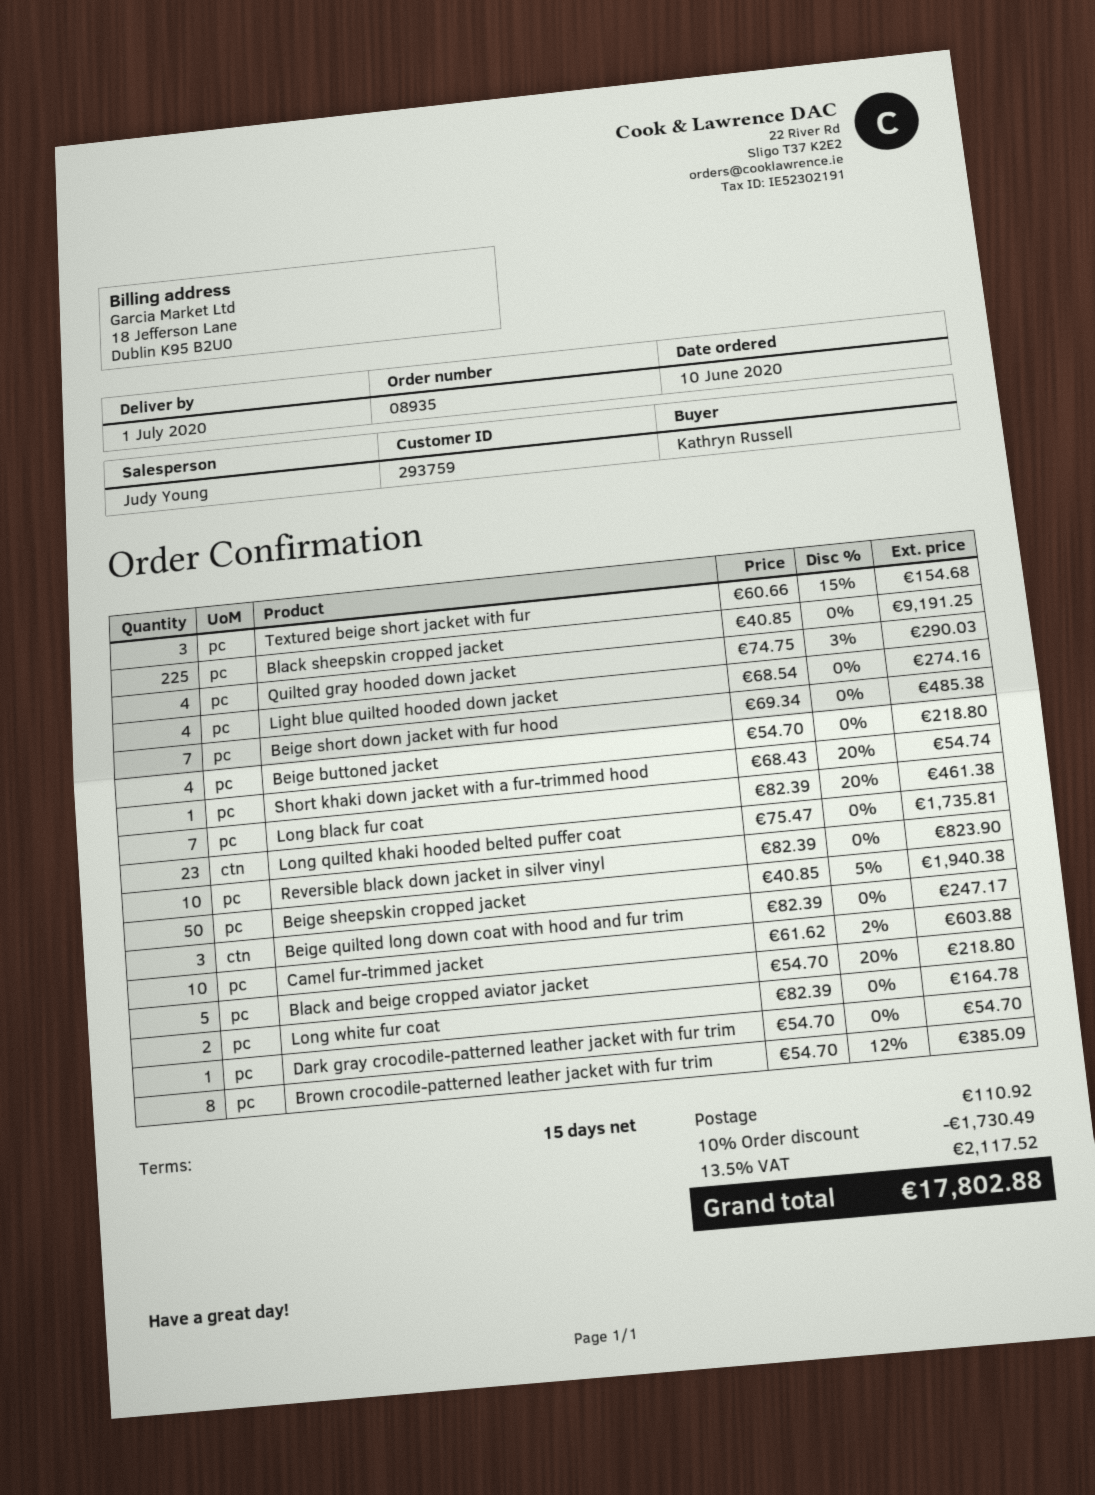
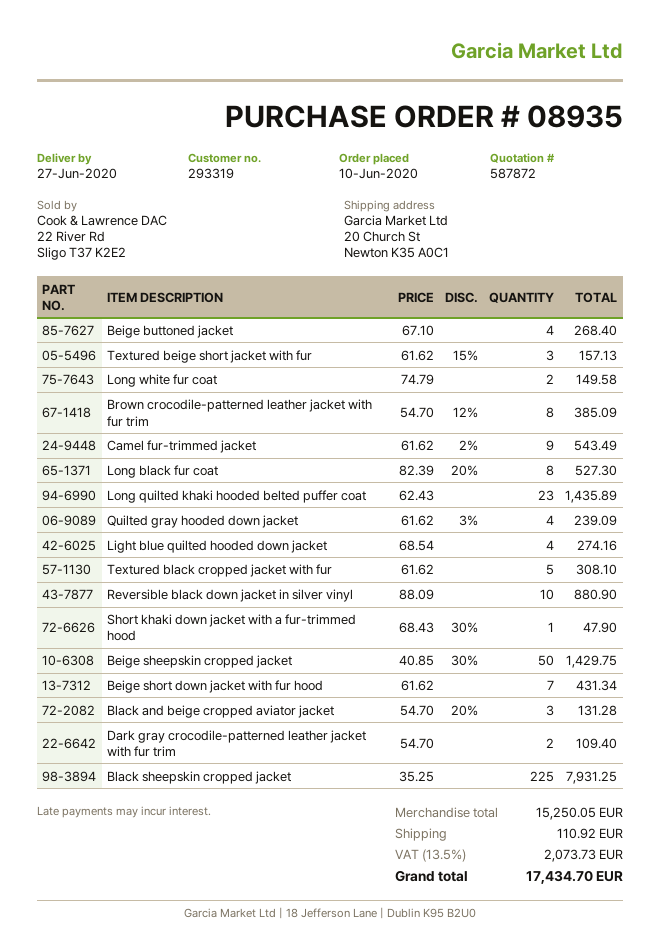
delivery date: 2020-07-01 -> 2020-06-27
customer number: 293759 -> 293319
Textured beige short jacket with fur: 3 x 60.66 - 15% = 154.68 -> 3 x 61.62 - 15% = 157.13
Black sheepskin cropped jacket: 225 x 40.85 = 9191.25 -> 225 x 35.25 = 7931.25
Quilted gray hooded down jacket: 4 x 74.75 - 3% = 290.03 -> 4 x 61.62 - 3% = 239.09
Beige short down jacket with fur hood: 7 x 69.34 = 485.38 -> 7 x 61.62 = 431.34
Beige buttoned jacket: 4 x 54.70 = 218.80 -> 4 x 67.10 = 268.40
Short khaki down jacket with a fur-trimmed hood: 1 x 68.43 - 20% = 54.74 -> 1 x 68.43 - 30% = 47.90
Long black fur coat: 7 x 82.39 - 20% = 461.38 -> 8 x 82.39 - 20% = 527.30
Long quilted khaki hooded belted puffer coat: 23 x 75.47 = 1735.81 -> 23 x 62.43 = 1435.89
Reversible black down jacket in silver vinyl: 10 x 82.39 = 823.90 -> 10 x 88.09 = 880.90
Beige sheepskin cropped jacket: 50 x 40.85 - 5% = 1940.38 -> 50 x 40.85 - 30% = 1429.75
Beige quilted long down coat with hood and fur trim: 3 x 82.39 = 247.17 -> none
Camel fur-trimmed jacket: 10 x 61.62 - 2% = 603.88 -> 9 x 61.62 - 2% = 543.49
Black and beige cropped aviator jacket: 5 x 54.70 - 20% = 218.80 -> 3 x 54.70 - 20% = 131.28
Long white fur coat: 2 x 82.39 = 164.78 -> 2 x 74.79 = 149.58
Dark gray crocodile-patterned leather jacket with fur trim: 1 x 54.70 = 54.70 -> 2 x 54.70 = 109.40
Textured black cropped jacket with fur: none -> 5 x 61.62 = 308.10
discount: 10% = 1730.49 -> none
tax: 13.5% = 2117.52 -> 13.5% = 2073.73
total: 17802.88 -> 17434.70

